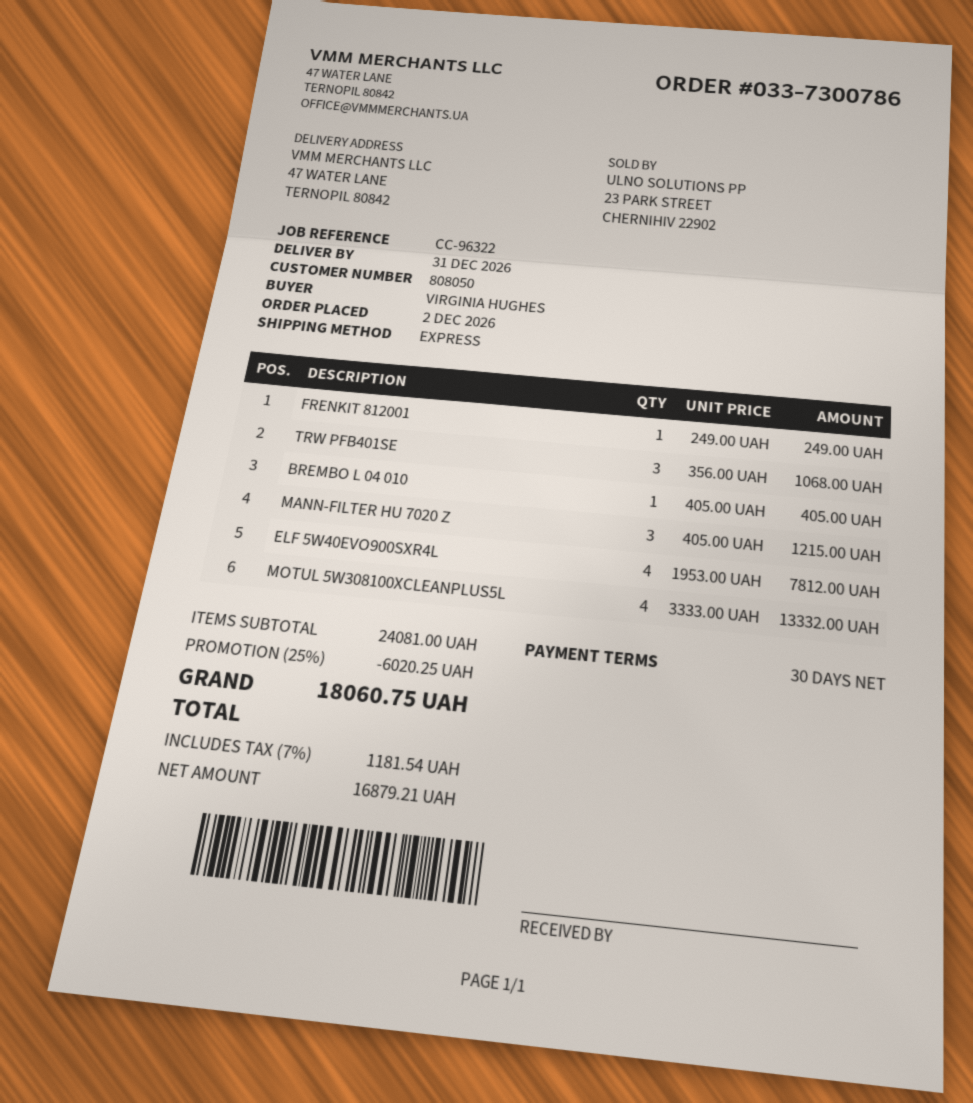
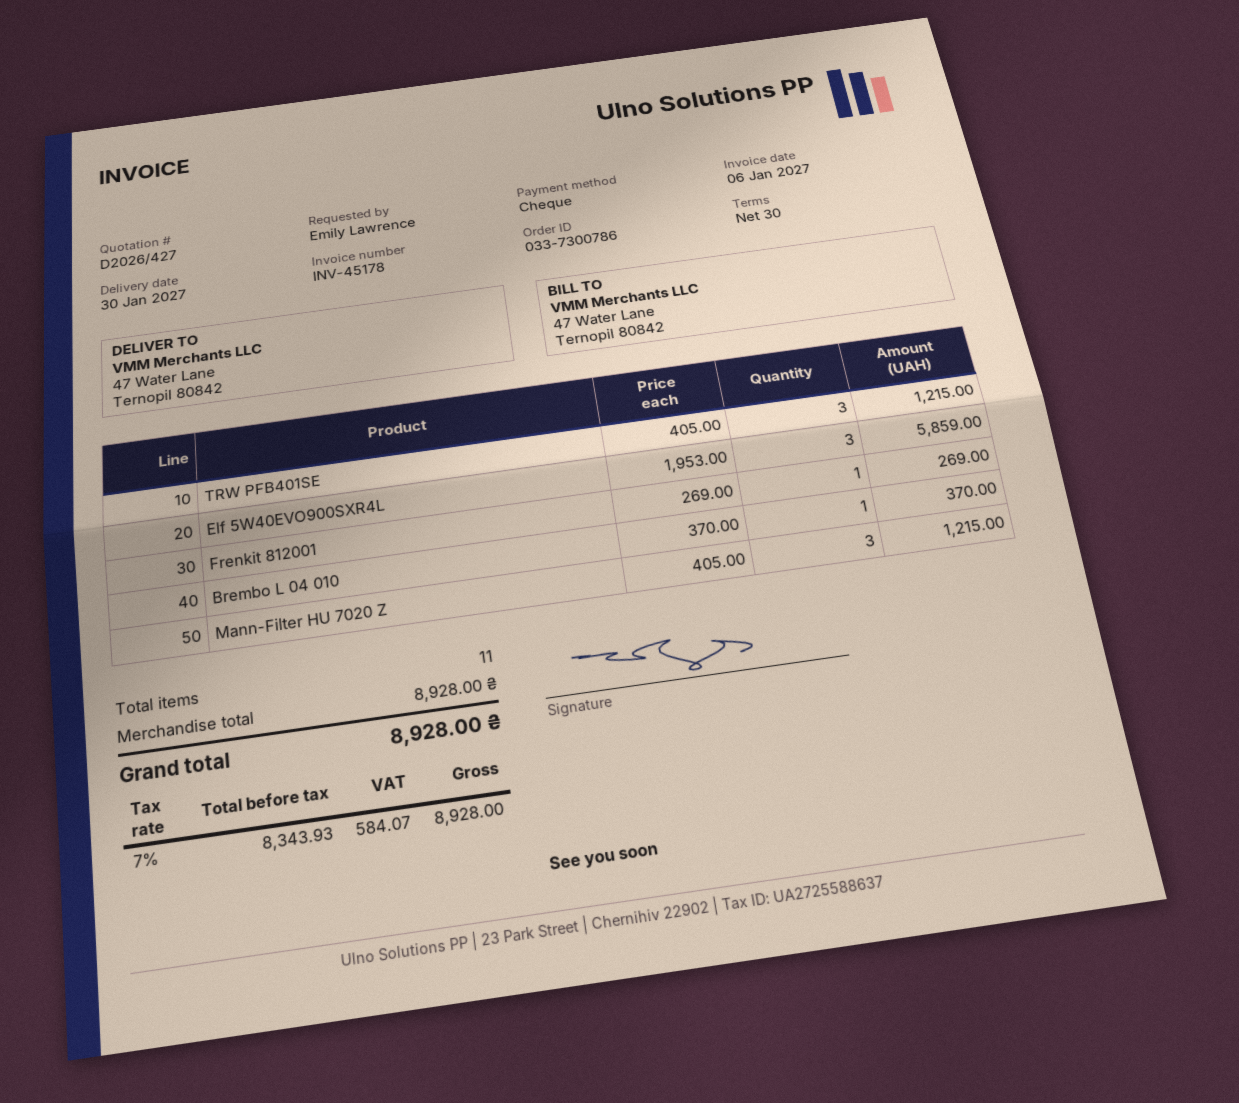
delivery date: 2026-12-31 -> 2027-01-30
ordered by: VIRGINIA HUGHES -> Emily Lawrence
FRENKIT 812001: 1 x 249.00 = 249.00 -> 1 x 269.00 = 269.00
TRW PFB401SE: 3 x 356.00 = 1068.00 -> 3 x 405.00 = 1215.00
BREMBO L 04 010: 1 x 405.00 = 405.00 -> 1 x 370.00 = 370.00
ELF 5W40EVO900SXR4L: 4 x 1953.00 = 7812.00 -> 3 x 1953.00 = 5859.00
MOTUL 5W308100XCLEANPLUS5L: 4 x 3333.00 = 13332.00 -> none
subtotal: 24081.00 -> 8928.00
discount: 25% = 6020.25 -> none
net: 16879.21 -> 8343.93
tax: 7% = 1181.54 -> 7% = 584.07
total: 18060.75 -> 8928.00

